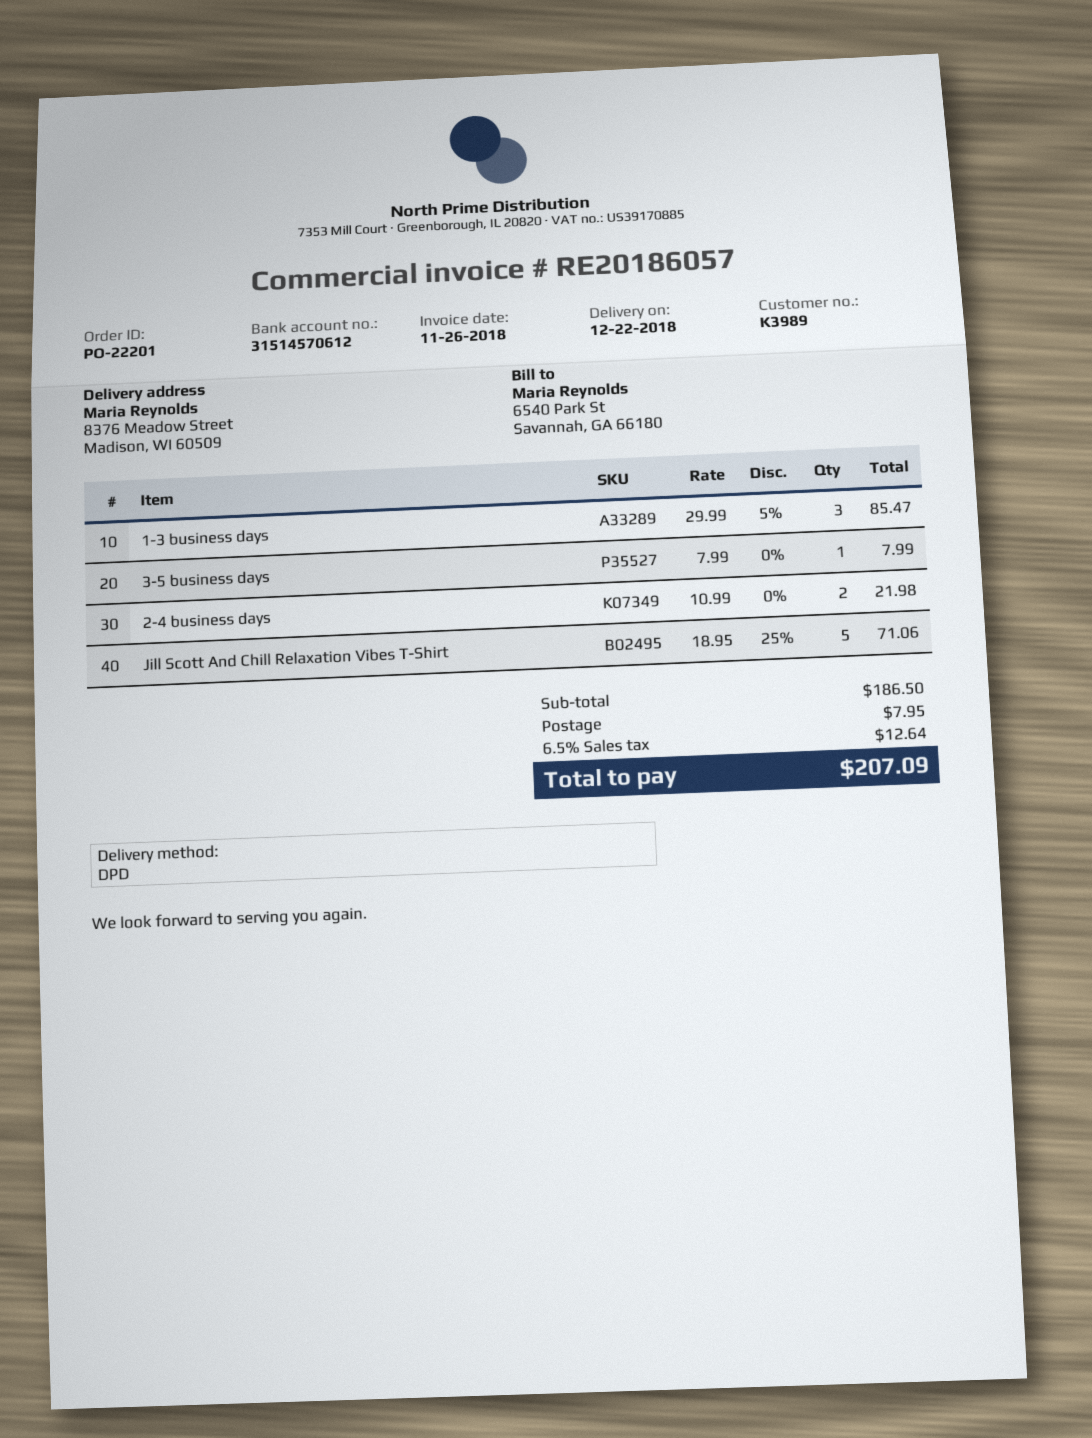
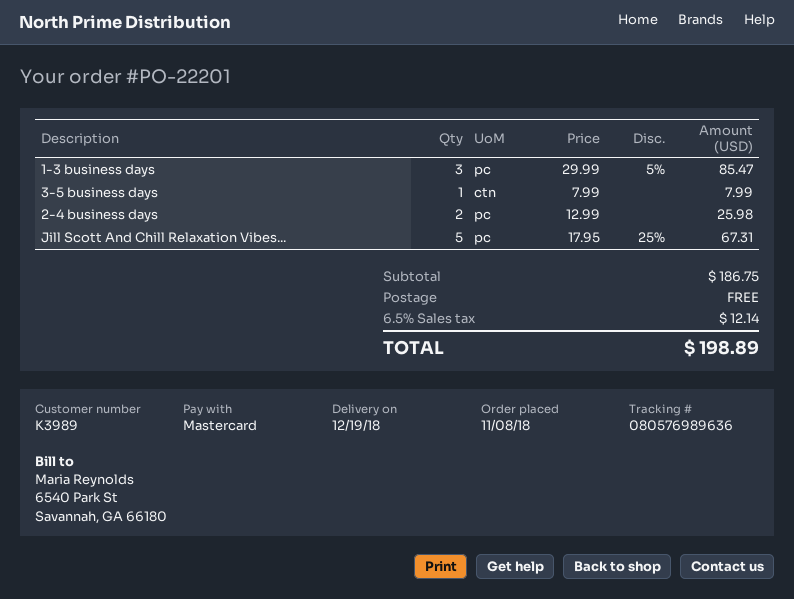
delivery date: 2018-12-22 -> 2018-12-19
2-4 business days: 2 x 10.99 = 21.98 -> 2 x 12.99 = 25.98
Jill Scott And Chill Relaxation Vibes T-Shirt: 5 x 18.95 - 25% = 71.06 -> 5 x 17.95 - 25% = 67.31
subtotal: 186.50 -> 186.75
shipping: 7.95 -> 0.00
tax: 6.5% = 12.64 -> 6.5% = 12.14
total: 207.09 -> 198.89

